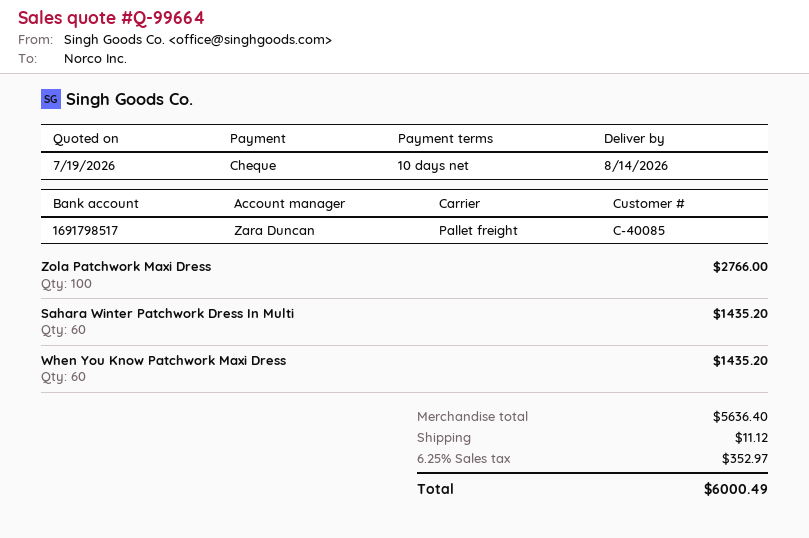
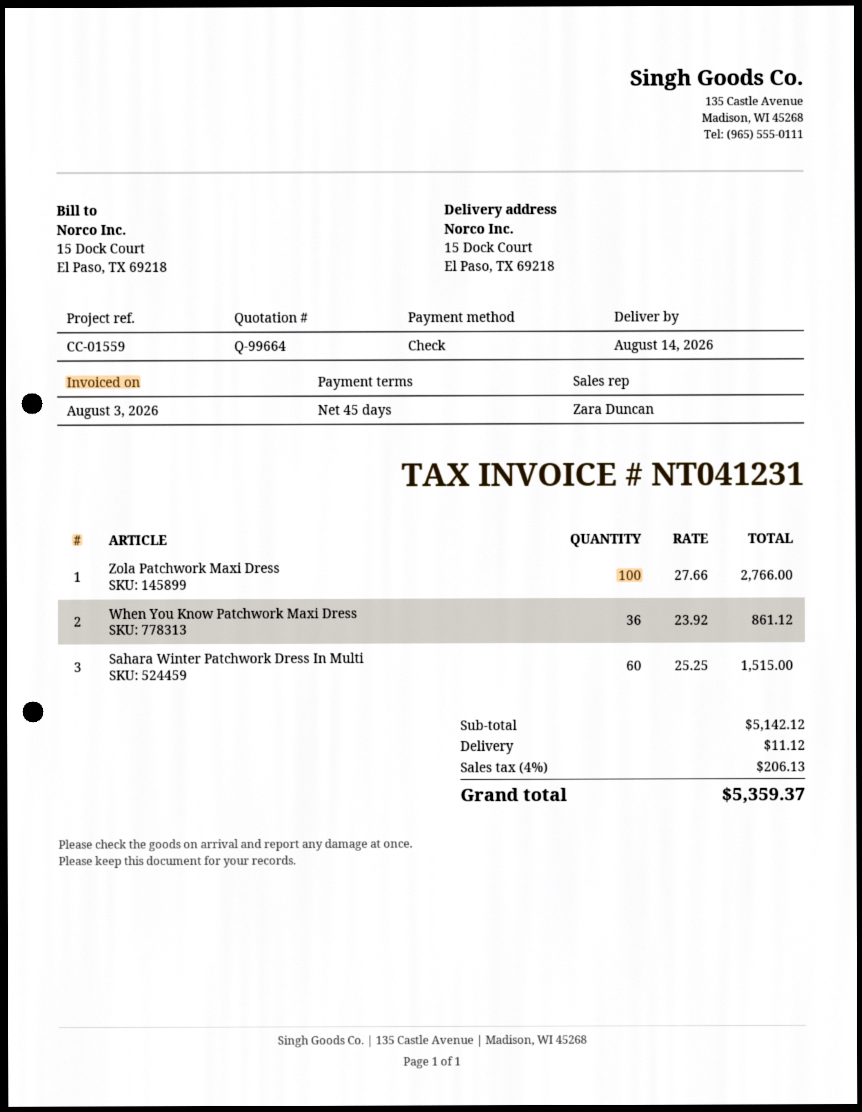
payment terms: 10 days -> 45 days
Sahara Winter Patchwork Dress In Multi: 60 for 1435.20 -> 60 for 1515.00
When You Know Patchwork Maxi Dress: 60 for 1435.20 -> 36 for 861.12
subtotal: 5636.40 -> 5142.12
tax: 6.25% = 352.97 -> 4% = 206.13
total: 6000.49 -> 5359.37

